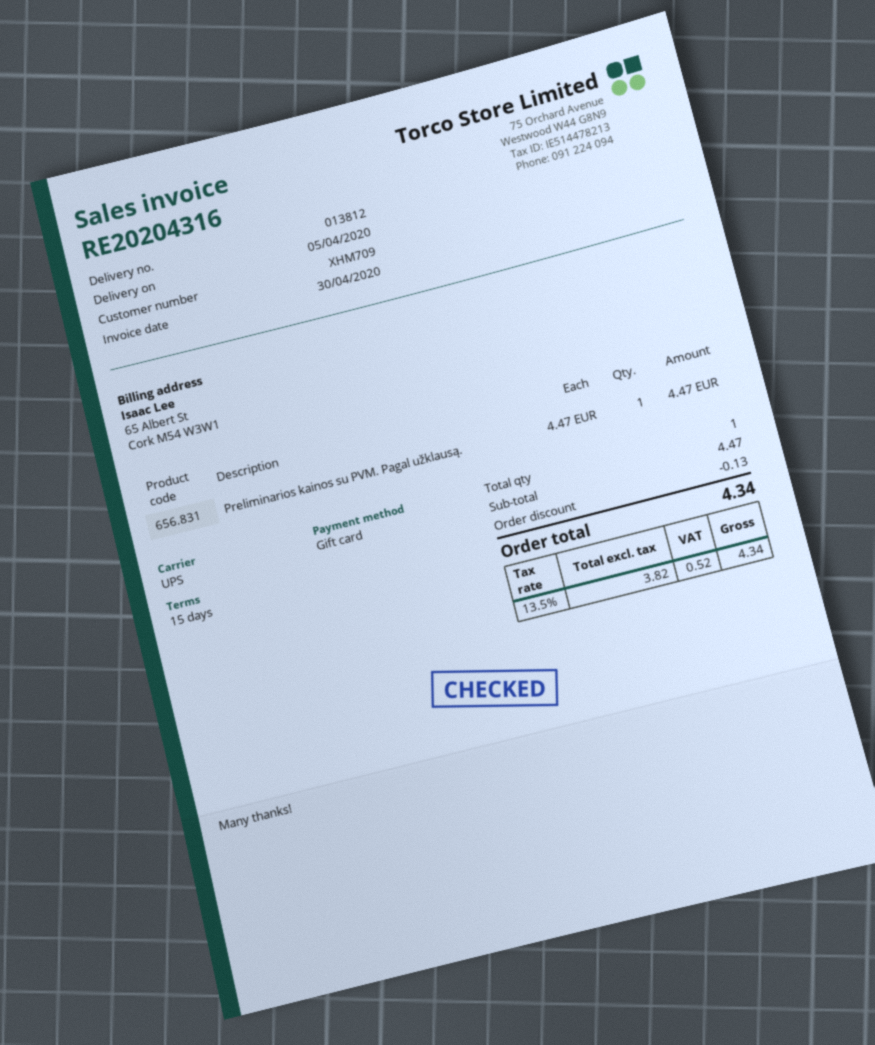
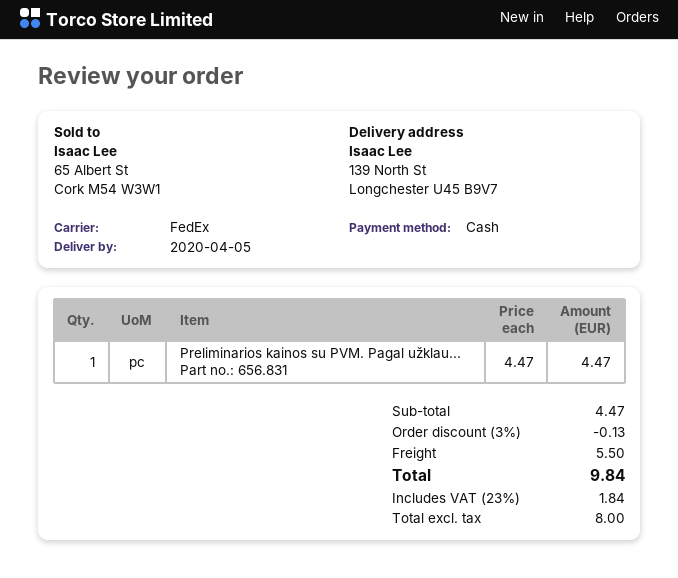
payment method: gift card -> cash
shipping method: UPS -> FedEx
shipping: none -> 5.50
net: 3.82 -> 8.00
tax: 13.5% = 0.52 -> 23% = 1.84
total: 4.34 -> 9.84

